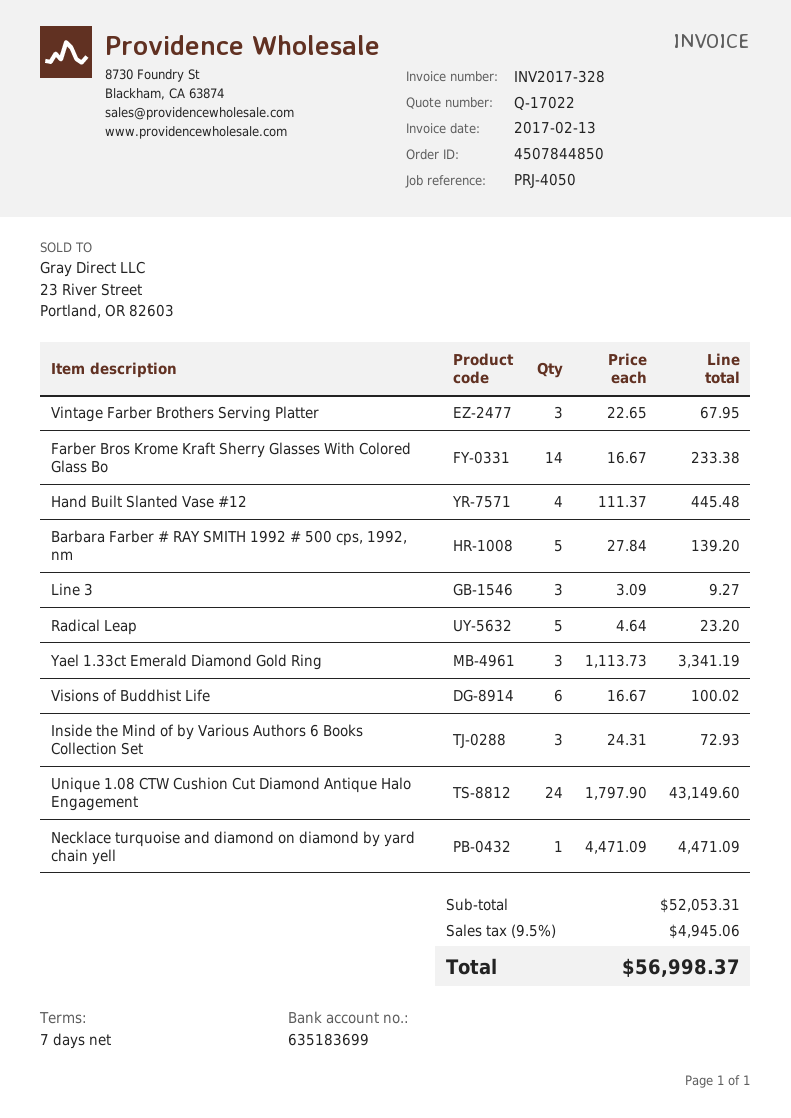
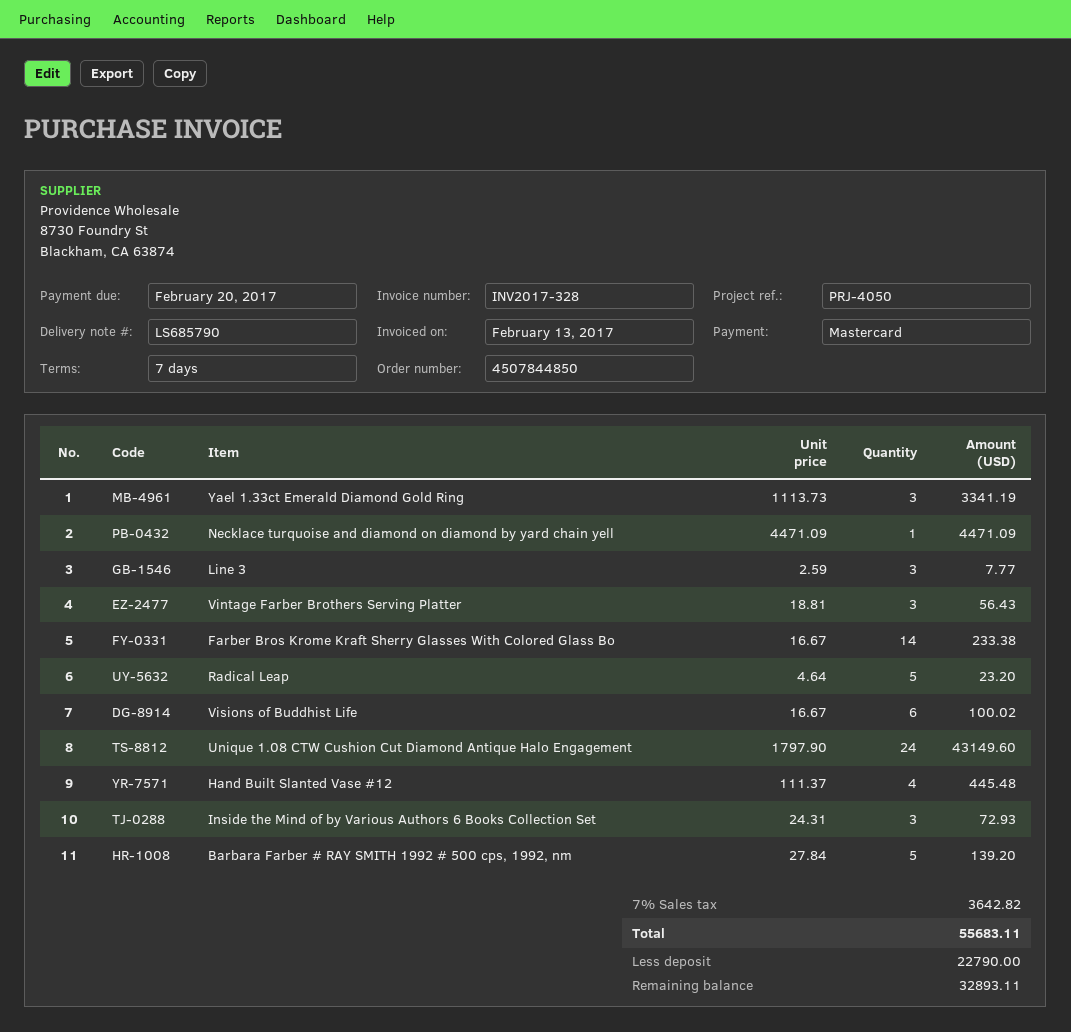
Vintage Farber Brothers Serving Platter: 3 x 22.65 = 67.95 -> 3 x 18.81 = 56.43
Line 3: 3 x 3.09 = 9.27 -> 3 x 2.59 = 7.77
tax: 9.5% = 4945.06 -> 7% = 3642.82
total: 56998.37 -> 55683.11

